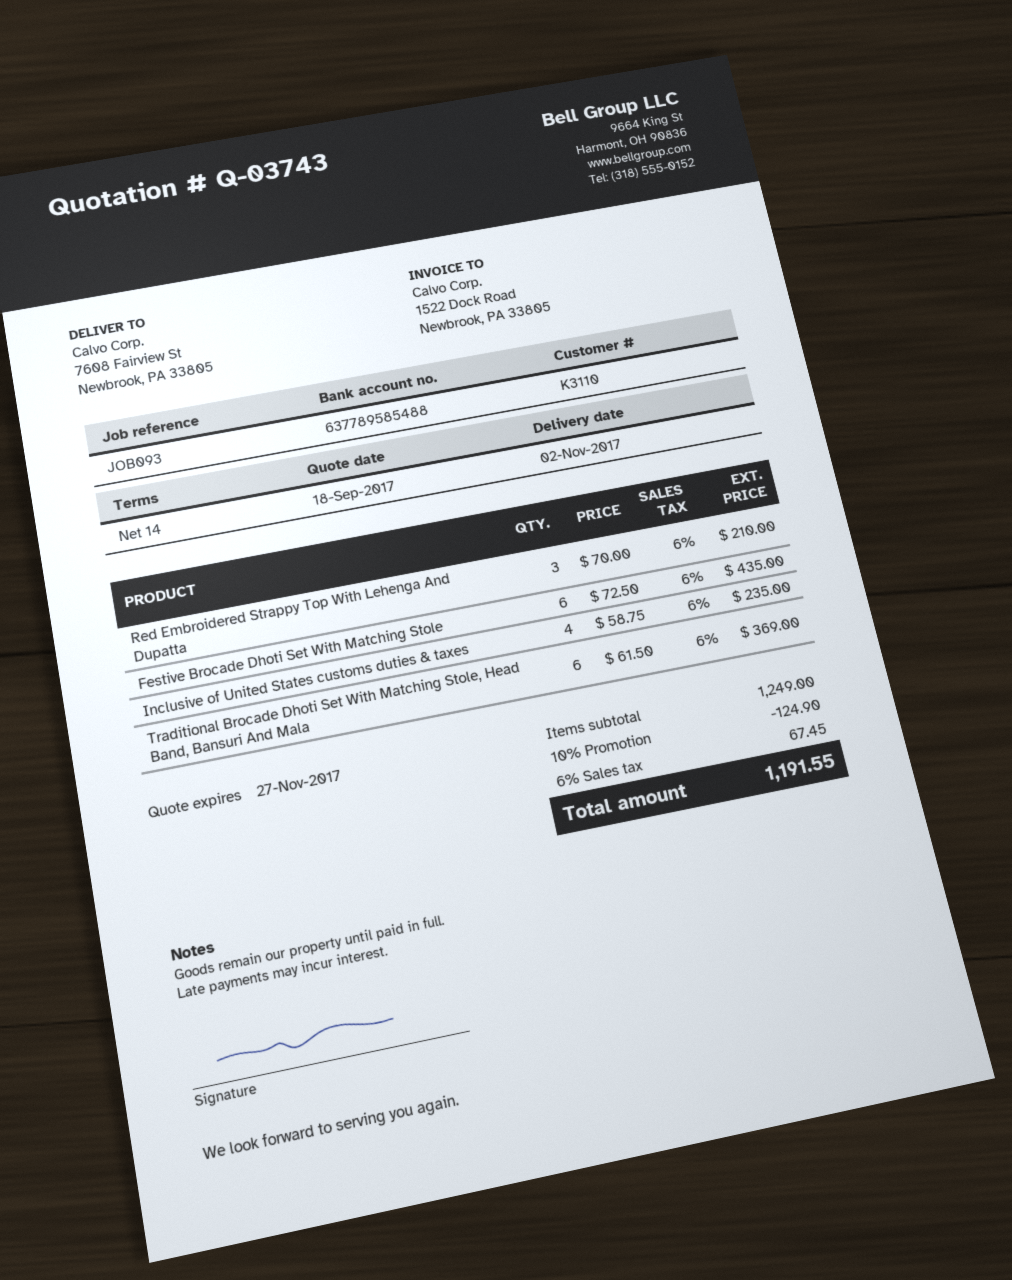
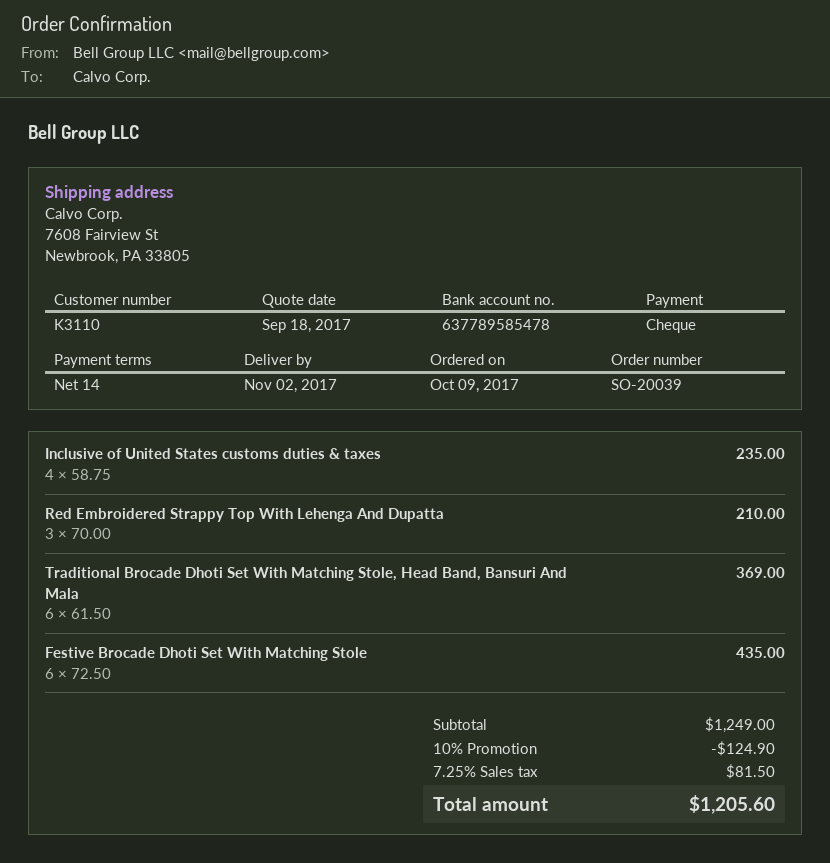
bank account: 637789585488 -> 637789585478
tax: 6% = 67.45 -> 7.25% = 81.50
total: 1191.55 -> 1205.60

